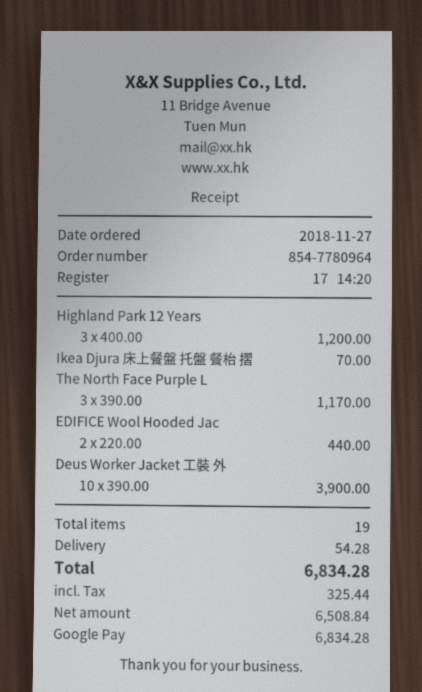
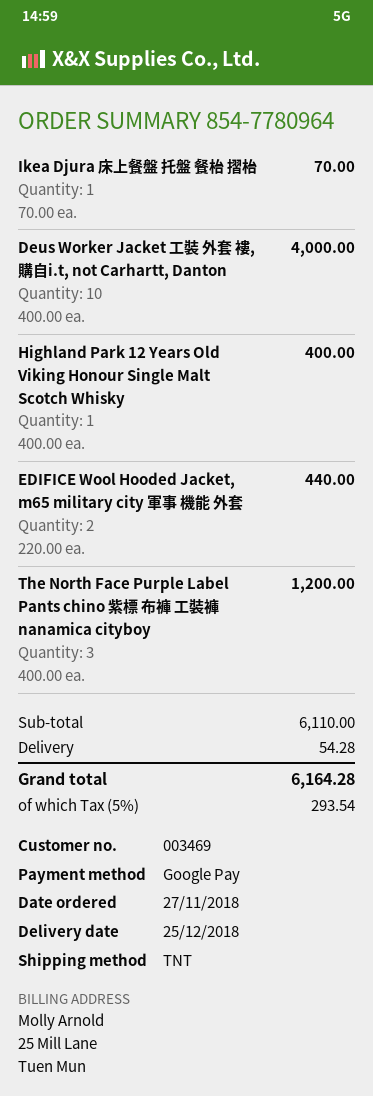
Highland Park 12 Years: 3 x 400.00 = 1200.00 -> 1 x 400.00 = 400.00
The North Face Purple L: 3 x 390.00 = 1170.00 -> 3 x 400.00 = 1200.00
Deus Worker Jacket 工裝 外: 10 x 390.00 = 3900.00 -> 10 x 400.00 = 4000.00
tax: 325.44 -> 293.54
total: 6834.28 -> 6164.28

